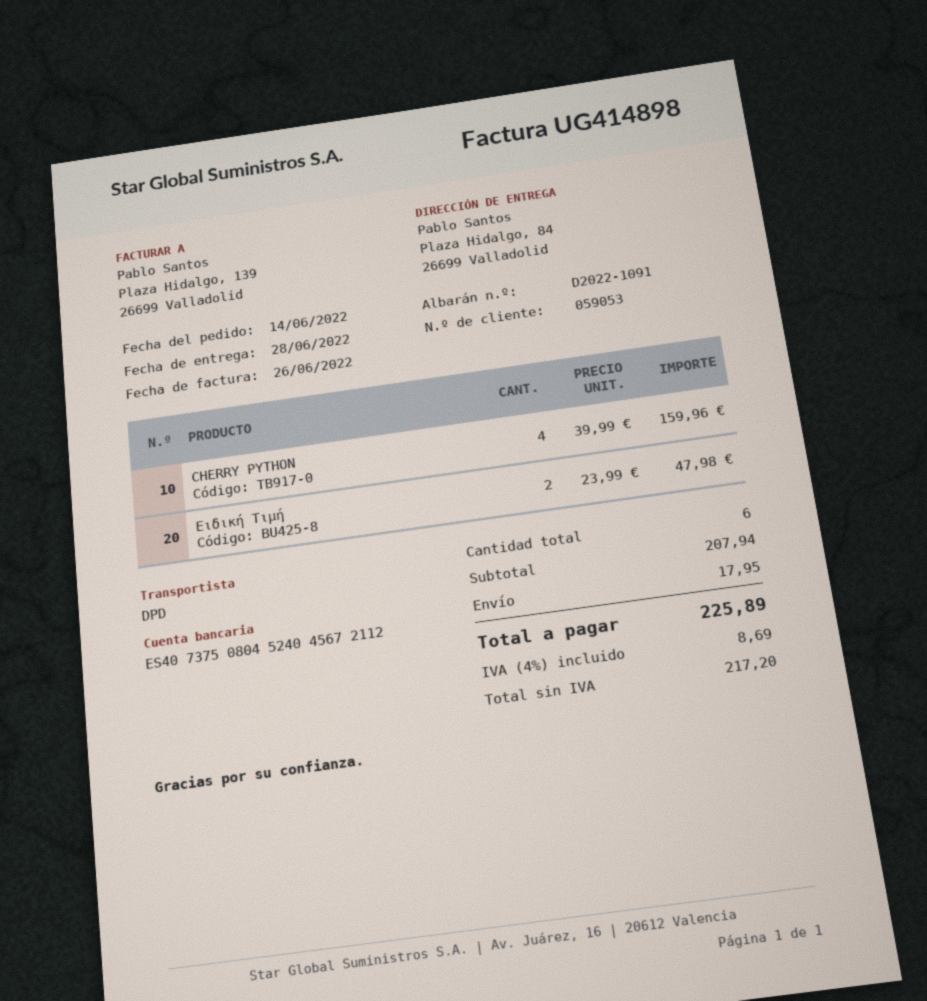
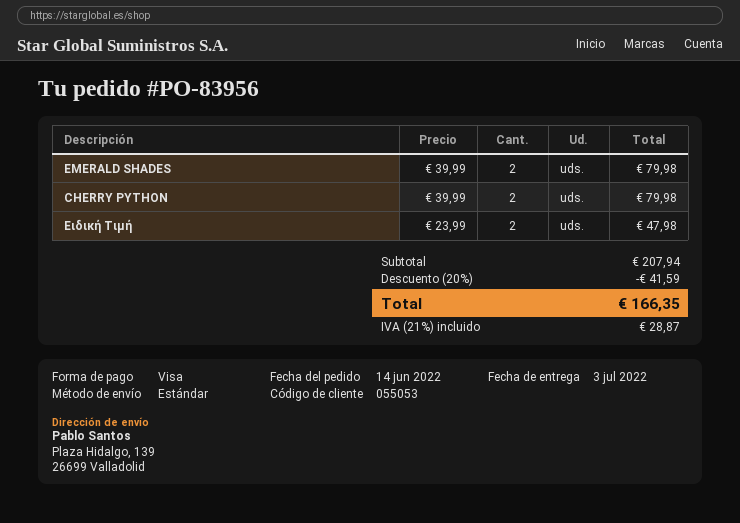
delivery date: 2022-06-28 -> 2022-07-03
customer number: 059053 -> 055053
shipping method: DPD -> standard
ship to: Plaza Hidalgo, 84, 26699 Valladolid -> Plaza Hidalgo, 139, 26699 Valladolid
CHERRY PYTHON: 4 x 39.99 = 159.96 -> 2 x 39.99 = 79.98
EMERALD SHADES: none -> 2 x 39.99 = 79.98
discount: none -> 20% = 41.59
shipping: 17.95 -> none
tax: 4% = 8.69 -> 21% = 28.87
total: 225.89 -> 166.35

